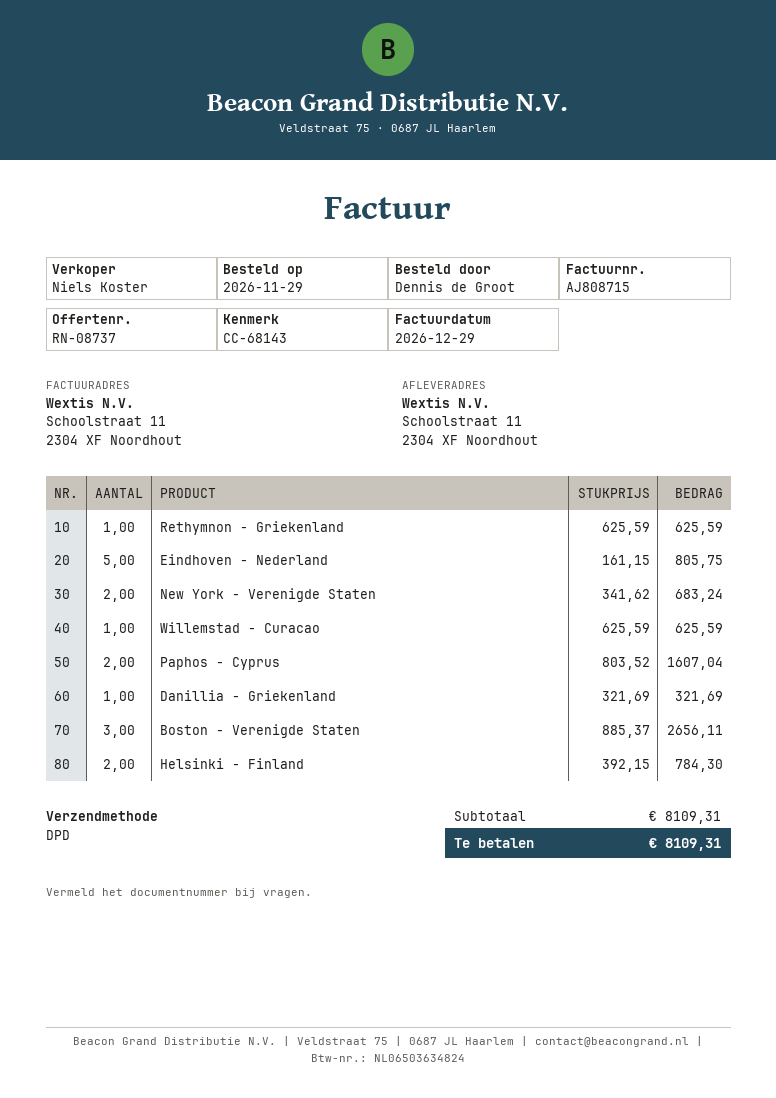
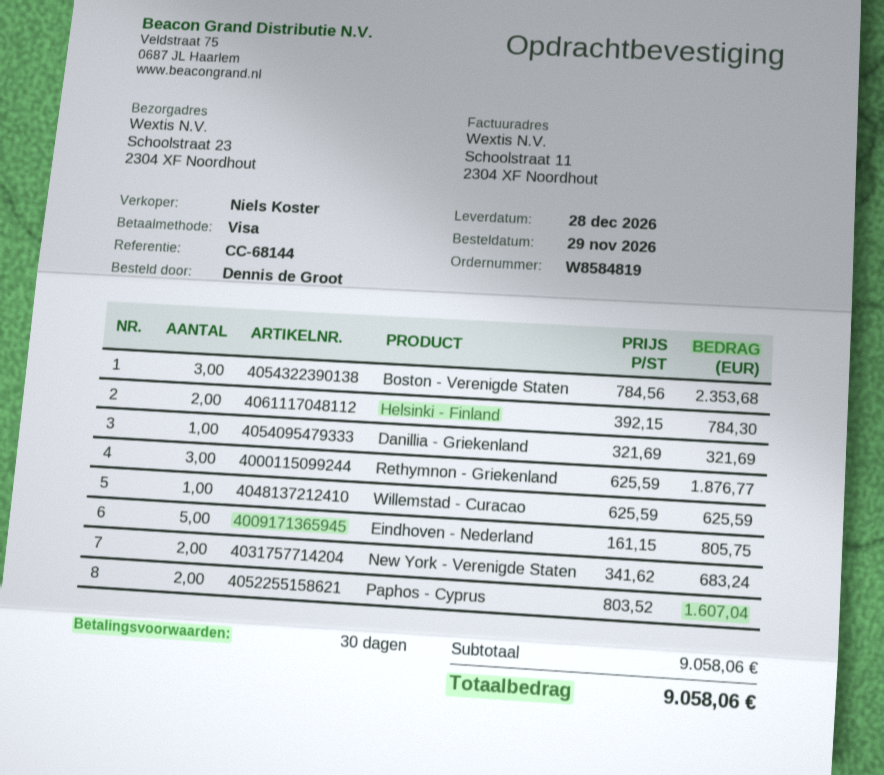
reference: CC-68143 -> CC-68144
ship to: Schoolstraat 11, 2304 XF Noordhout -> Schoolstraat 23, 2304 XF Noordhout
Rethymnon - Griekenland: 1 x 625.59 = 625.59 -> 3 x 625.59 = 1876.77
Boston - Verenigde Staten: 3 x 885.37 = 2656.11 -> 3 x 784.56 = 2353.68
subtotal: 8109.31 -> 9058.06
total: 8109.31 -> 9058.06

